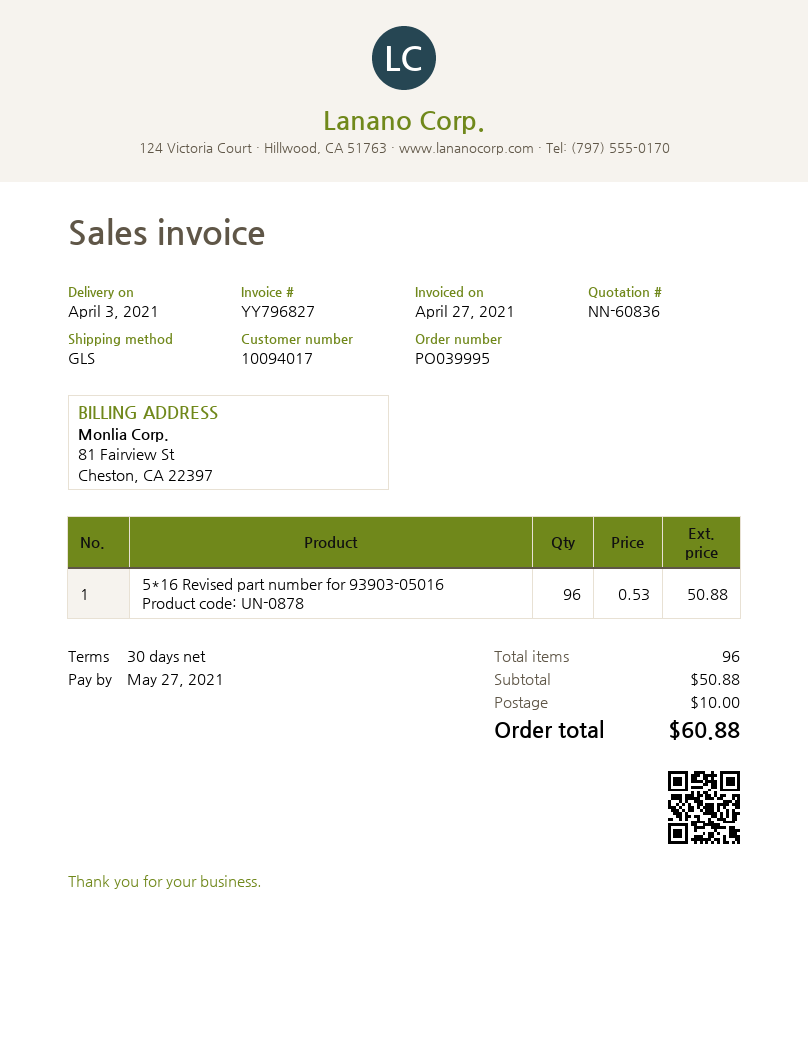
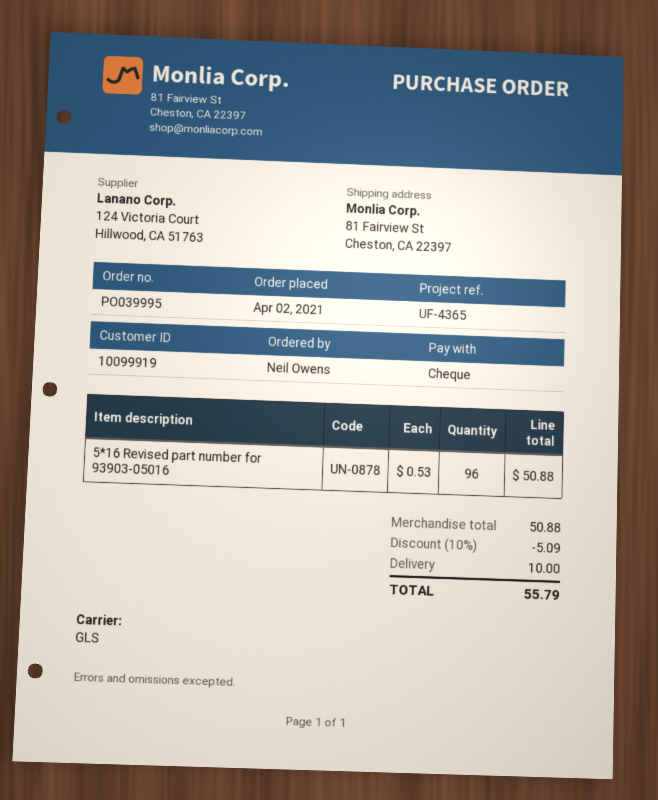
customer number: 10094017 -> 10099919
discount: none -> 10% = 5.09
total: 60.88 -> 55.79

